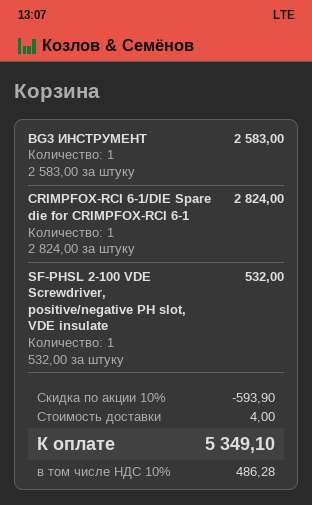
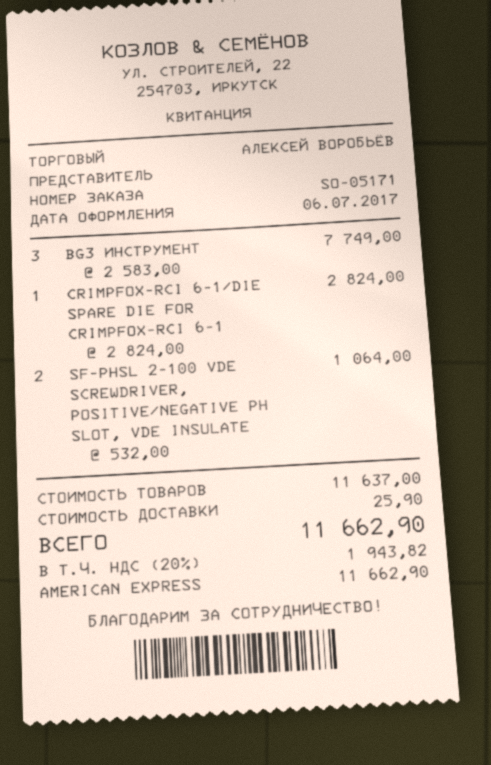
BG3 ИНСТРУМЕНТ: 1 x 2583.00 = 2583.00 -> 3 x 2583.00 = 7749.00
SF-PHSL 2-100 VDE Screwdriver, positive/negative PH slot, VDE insulate: 1 x 532.00 = 532.00 -> 2 x 532.00 = 1064.00
discount: 10% = 593.90 -> none
shipping: 4.00 -> 25.90
tax: 10% = 486.28 -> 20% = 1943.82
total: 5349.10 -> 11662.90

